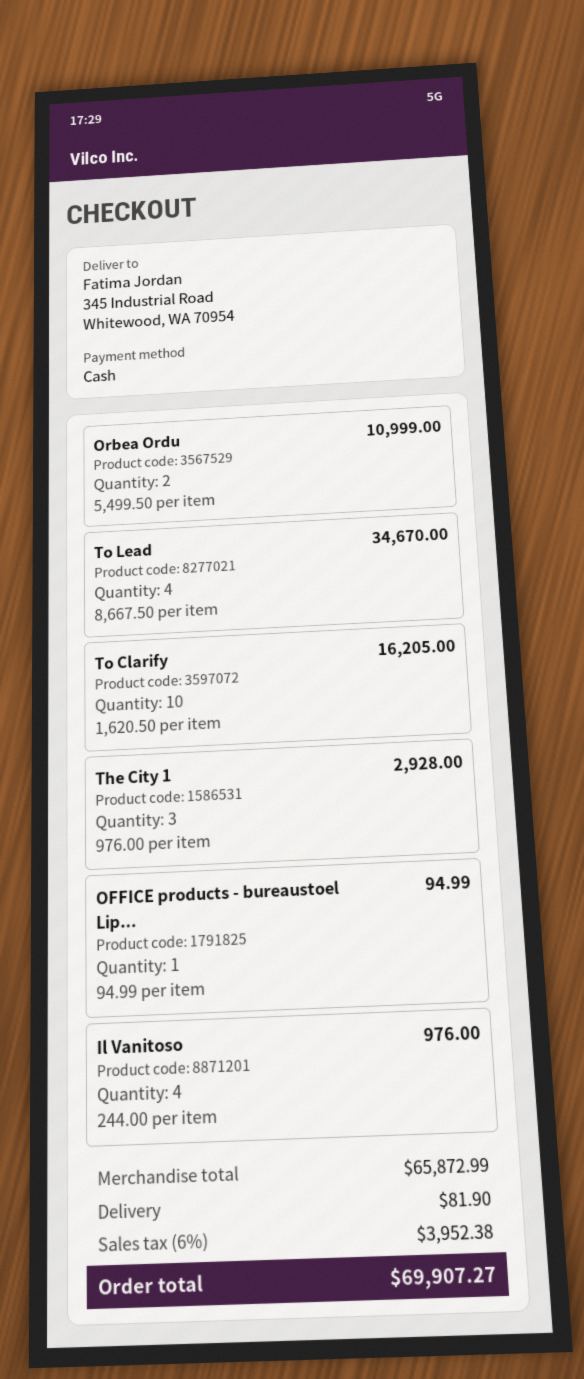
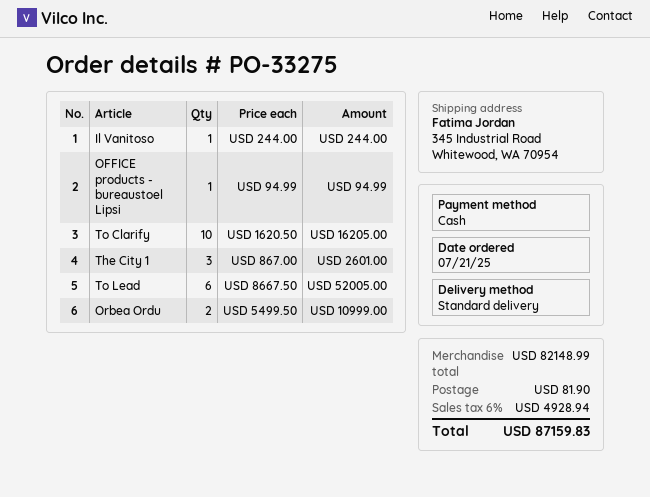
To Lead: 4 x 8667.50 = 34670.00 -> 6 x 8667.50 = 52005.00
The City 1: 3 x 976.00 = 2928.00 -> 3 x 867.00 = 2601.00
Il Vanitoso: 4 x 244.00 = 976.00 -> 1 x 244.00 = 244.00
subtotal: 65872.99 -> 82148.99
tax: 6% = 3952.38 -> 6% = 4928.94
total: 69907.27 -> 87159.83

